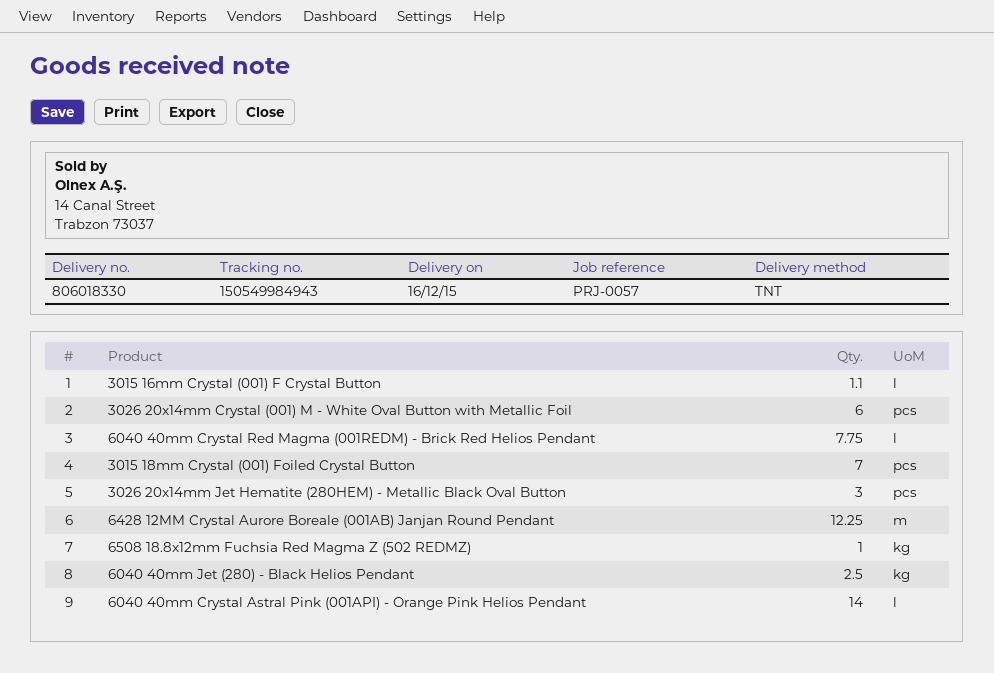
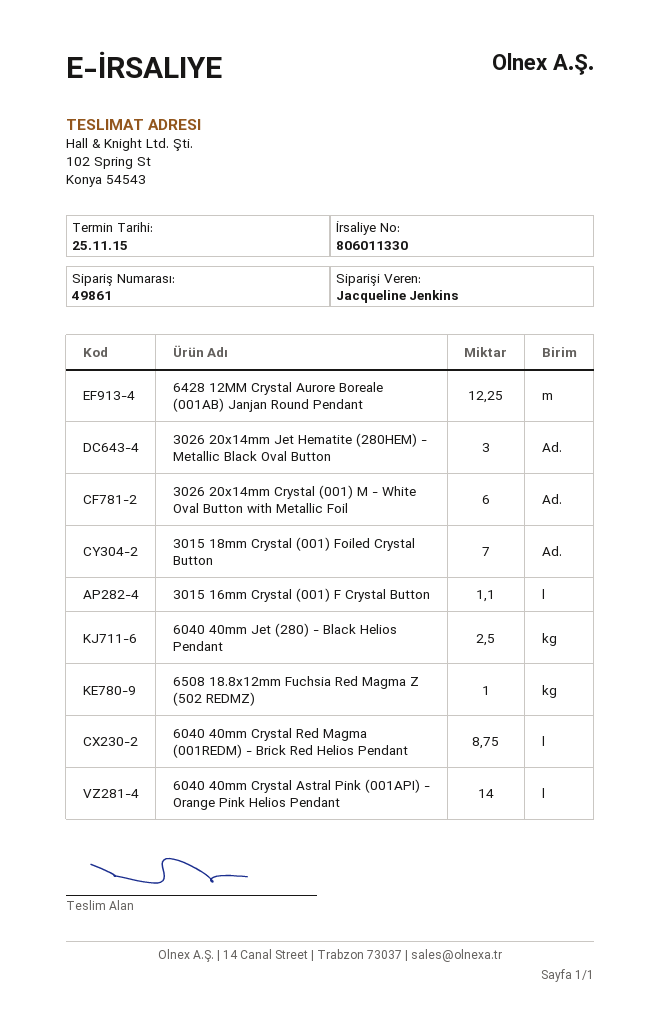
delivery note number: 806018330 -> 806011330
delivery date: 2015-12-16 -> 2015-11-25
6040 40mm Crystal Red Magma (001REDM) - Brick Red Helios Pendant: 7.75 -> 8.75

